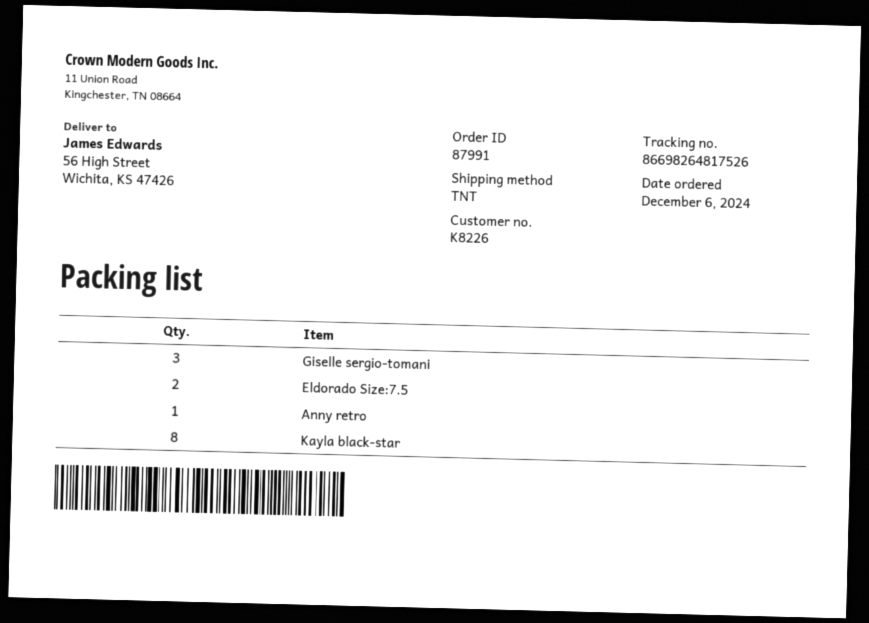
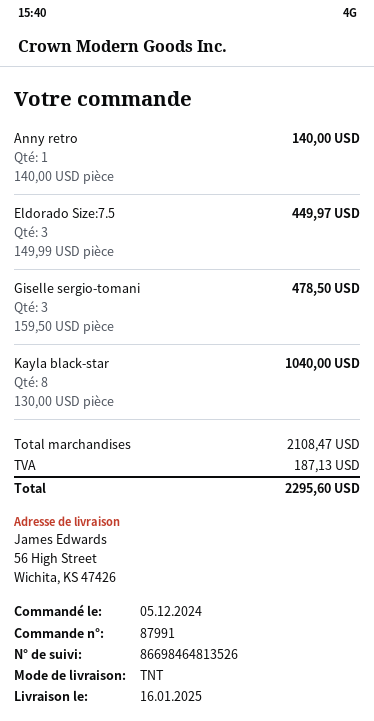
order date: 2024-12-06 -> 2024-12-05
tracking number: 86698264817526 -> 86698464813526
Eldorado Size:7.5: 2 -> 3

